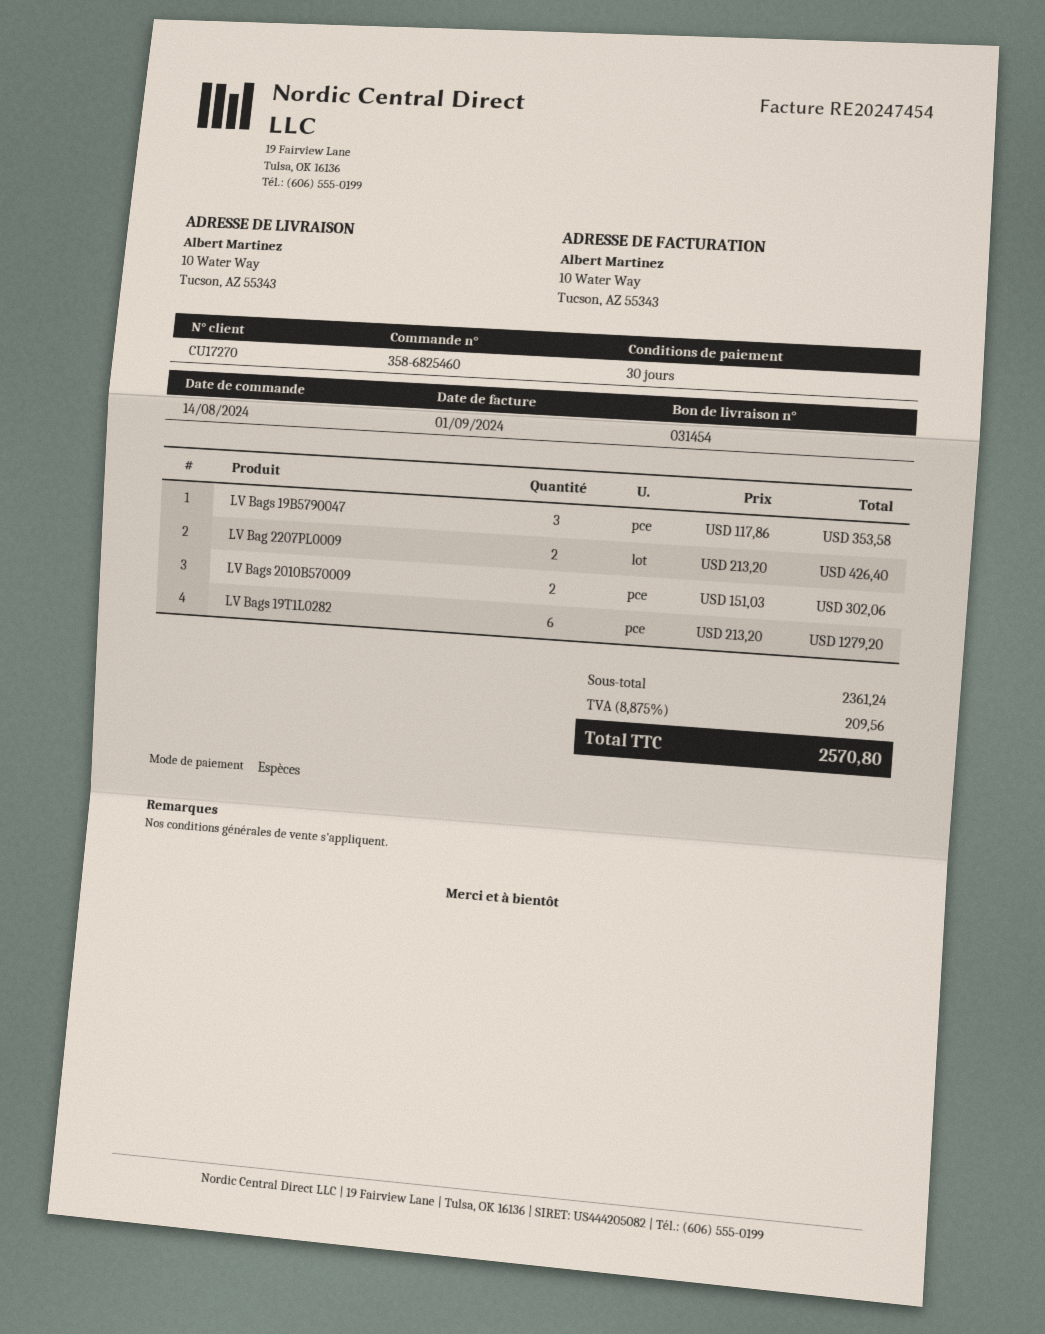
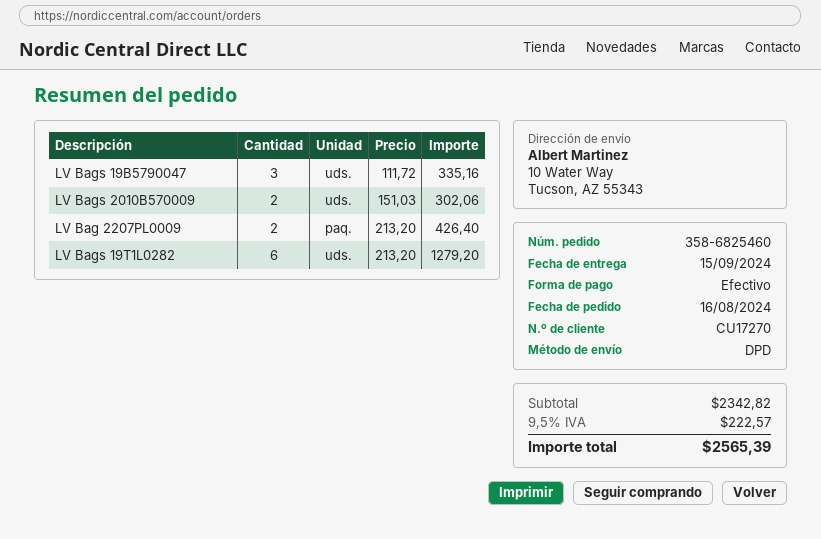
order date: 2024-08-14 -> 2024-08-16
LV Bags 19B5790047: 3 x 117.86 = 353.58 -> 3 x 111.72 = 335.16
subtotal: 2361.24 -> 2342.82
tax: 8.875% = 209.56 -> 9.5% = 222.57
total: 2570.80 -> 2565.39

